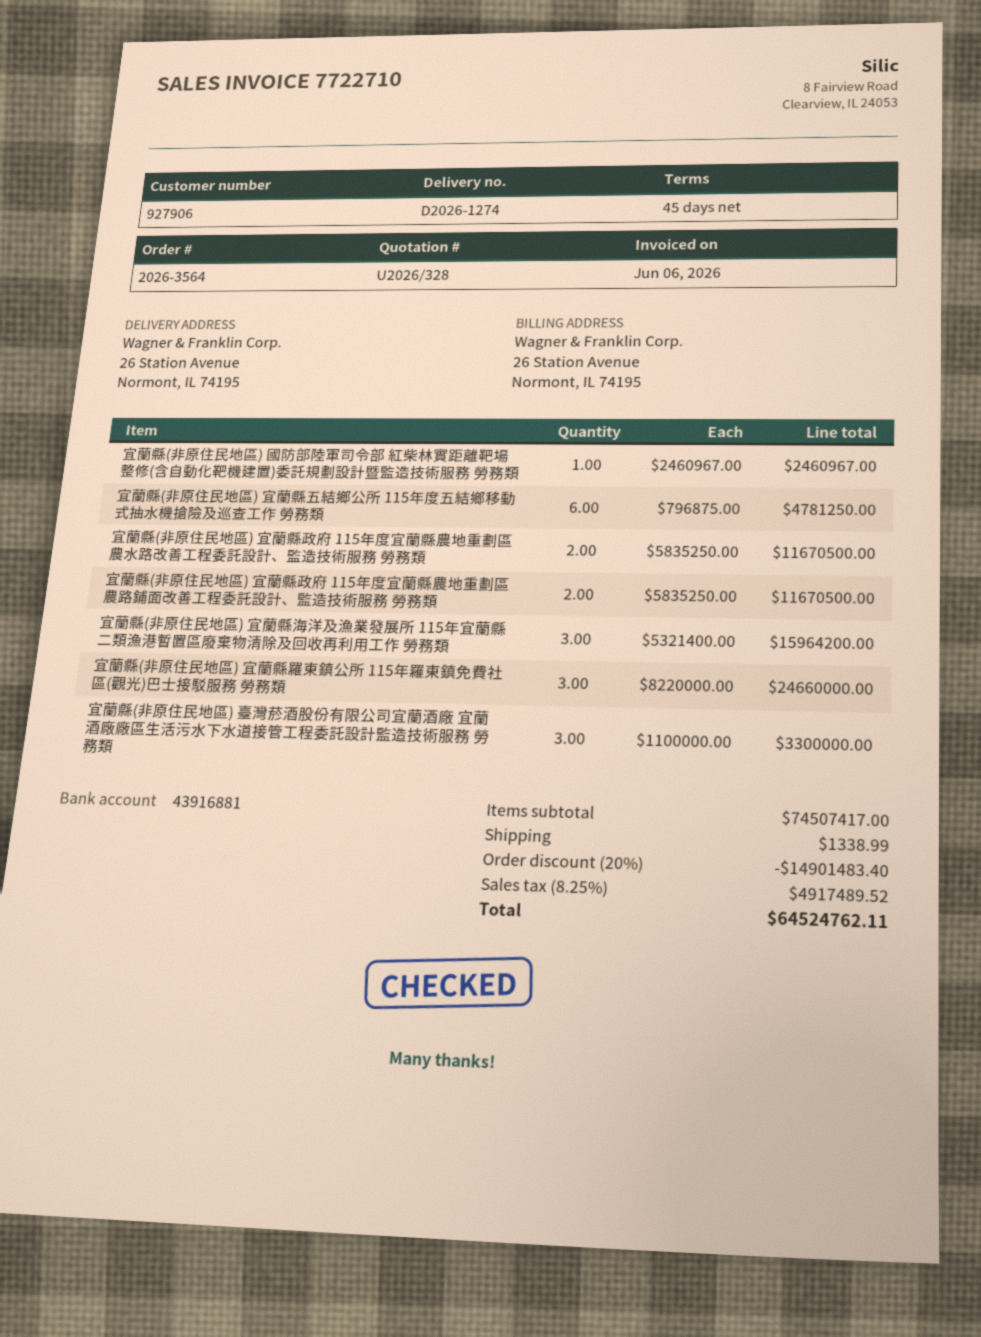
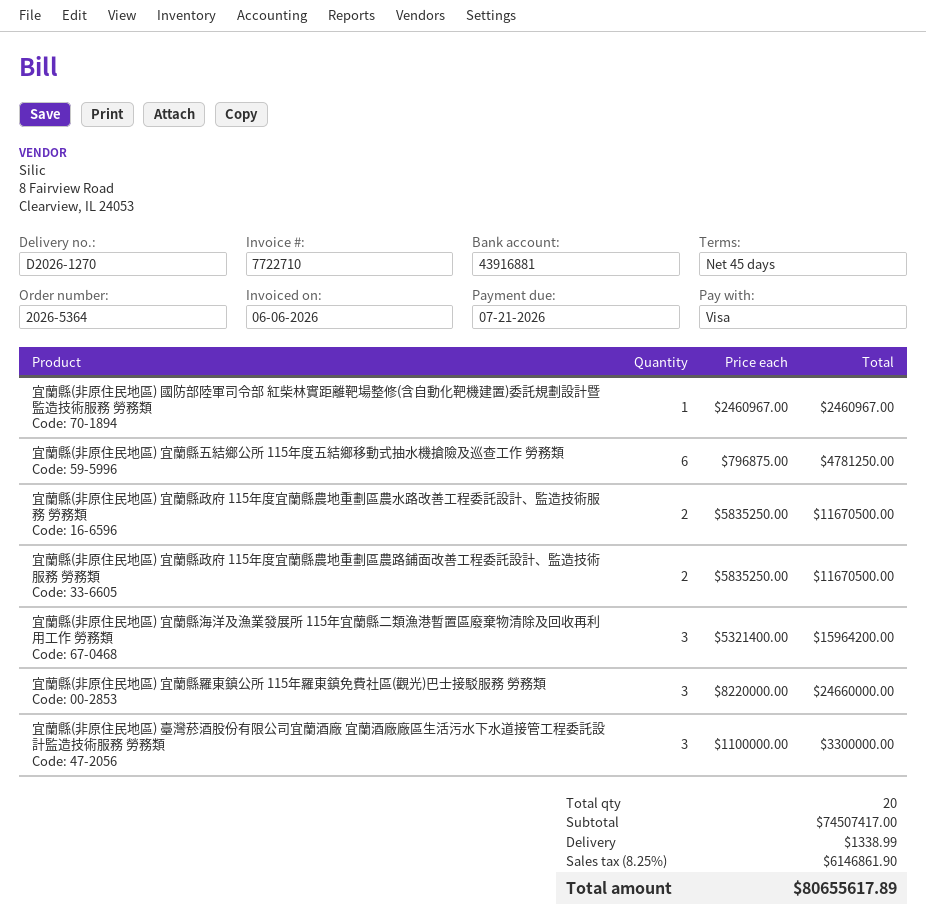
order number: 2026-3564 -> 2026-5364
delivery note number: D2026-1274 -> D2026-1270
discount: 20% = 14901483.40 -> none
tax: 8.25% = 4917489.52 -> 8.25% = 6146861.90
total: 64524762.11 -> 80655617.89

